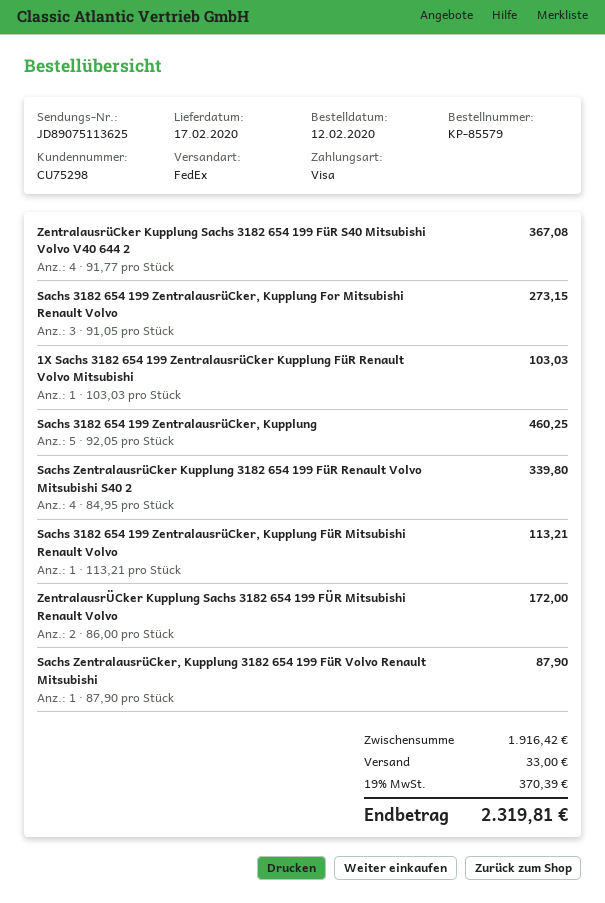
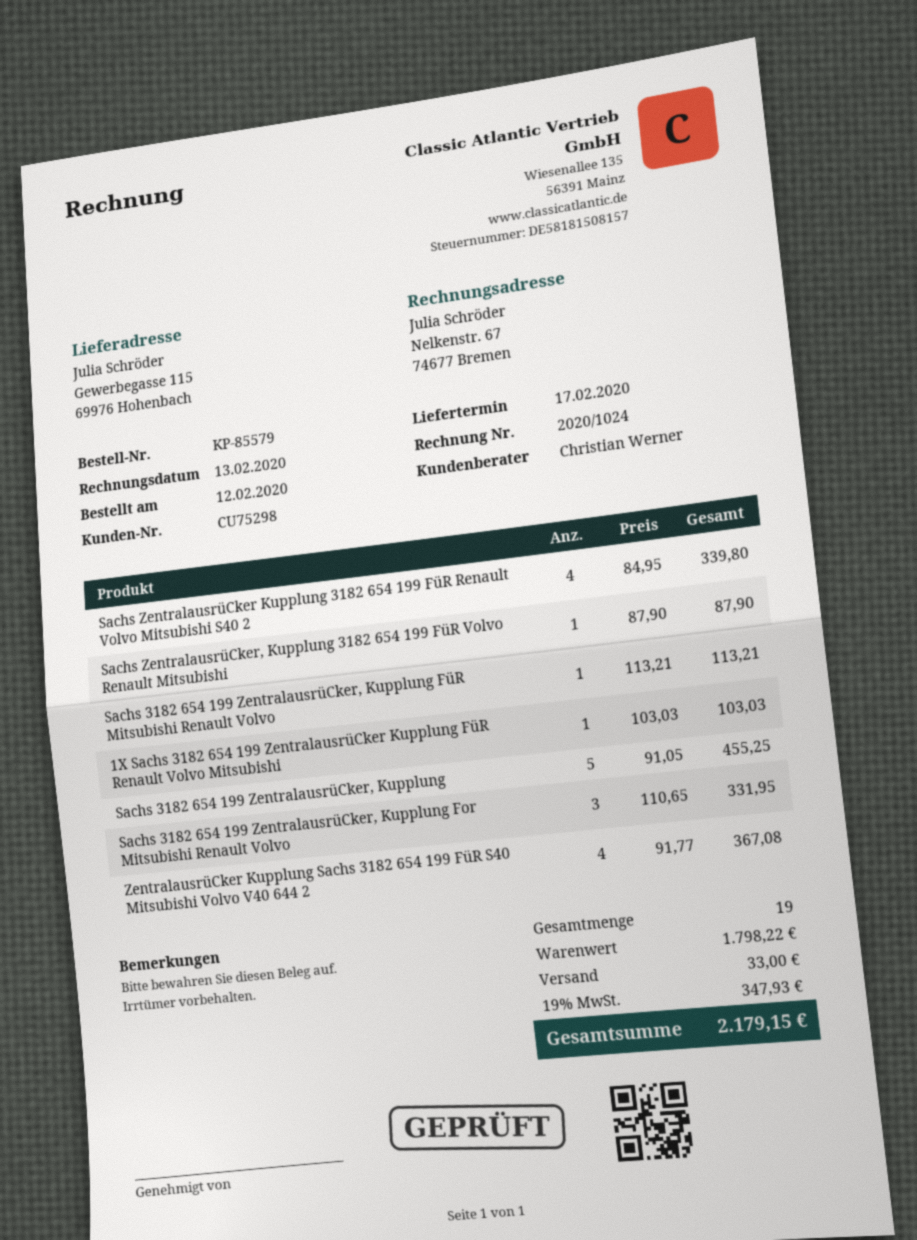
Sachs 3182 654 199 ZentralausrüCker, Kupplung For Mitsubishi Renault Volvo: 3 x 91.05 = 273.15 -> 3 x 110.65 = 331.95
Sachs 3182 654 199 ZentralausrüCker, Kupplung: 5 x 92.05 = 460.25 -> 5 x 91.05 = 455.25
ZentralausrÜCker Kupplung Sachs 3182 654 199 FÜR Mitsubishi Renault Volvo: 2 x 86.00 = 172.00 -> none
subtotal: 1916.42 -> 1798.22
tax: 19% = 370.39 -> 19% = 347.93
total: 2319.81 -> 2179.15

